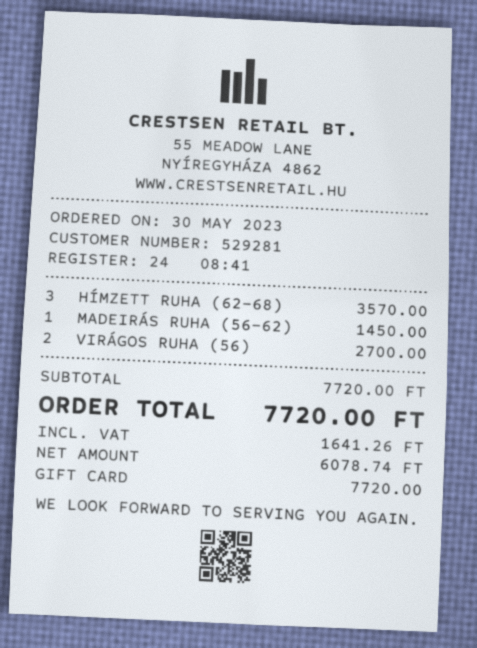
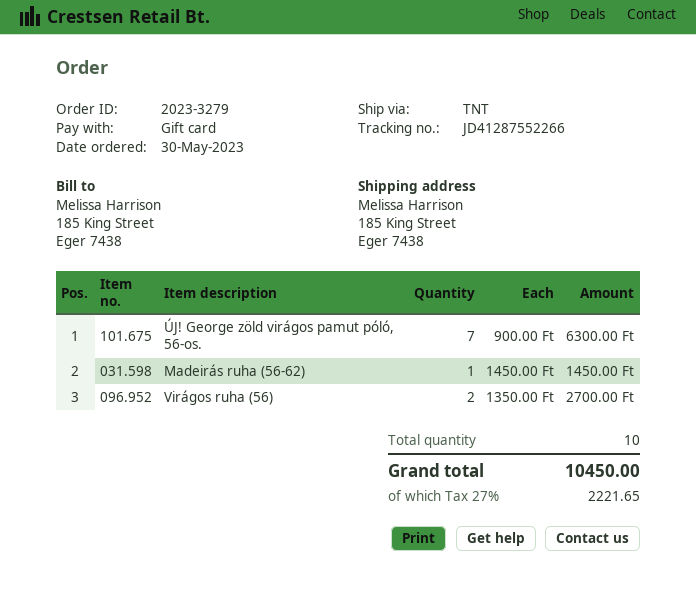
HÍMZETT RUHA (62-68): 3 for 3570.00 -> none
ÚJ! George zöld virágos pamut póló, 56-os.: none -> 7 for 6300.00
tax: 1641.26 -> 2221.65
total: 7720.00 -> 10450.00

